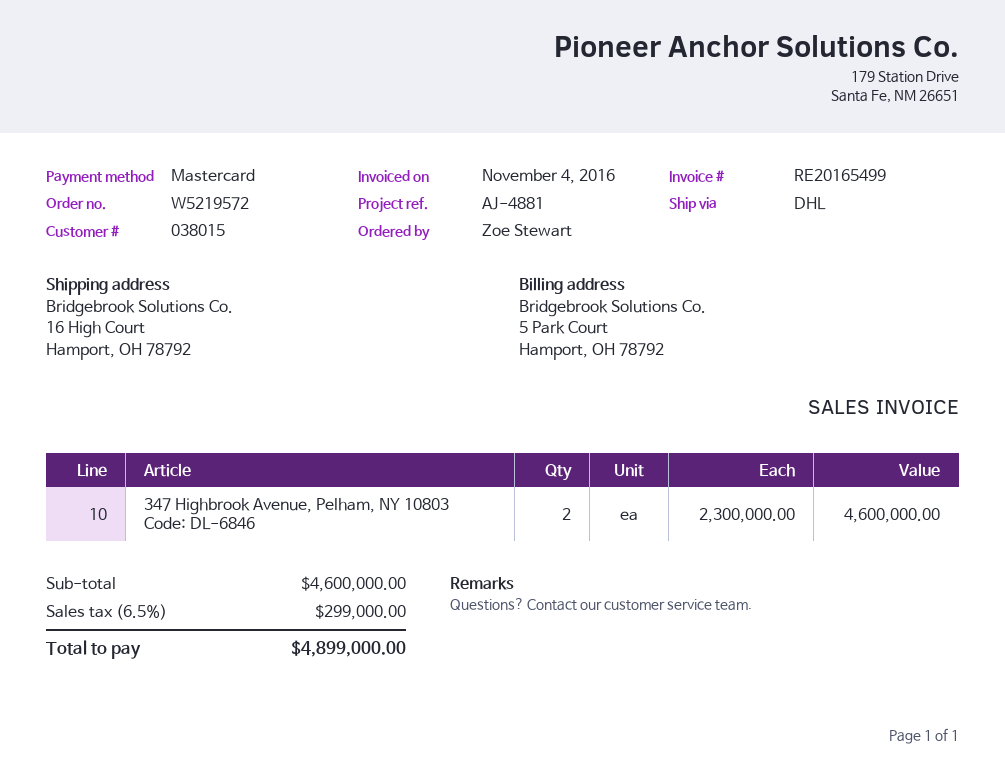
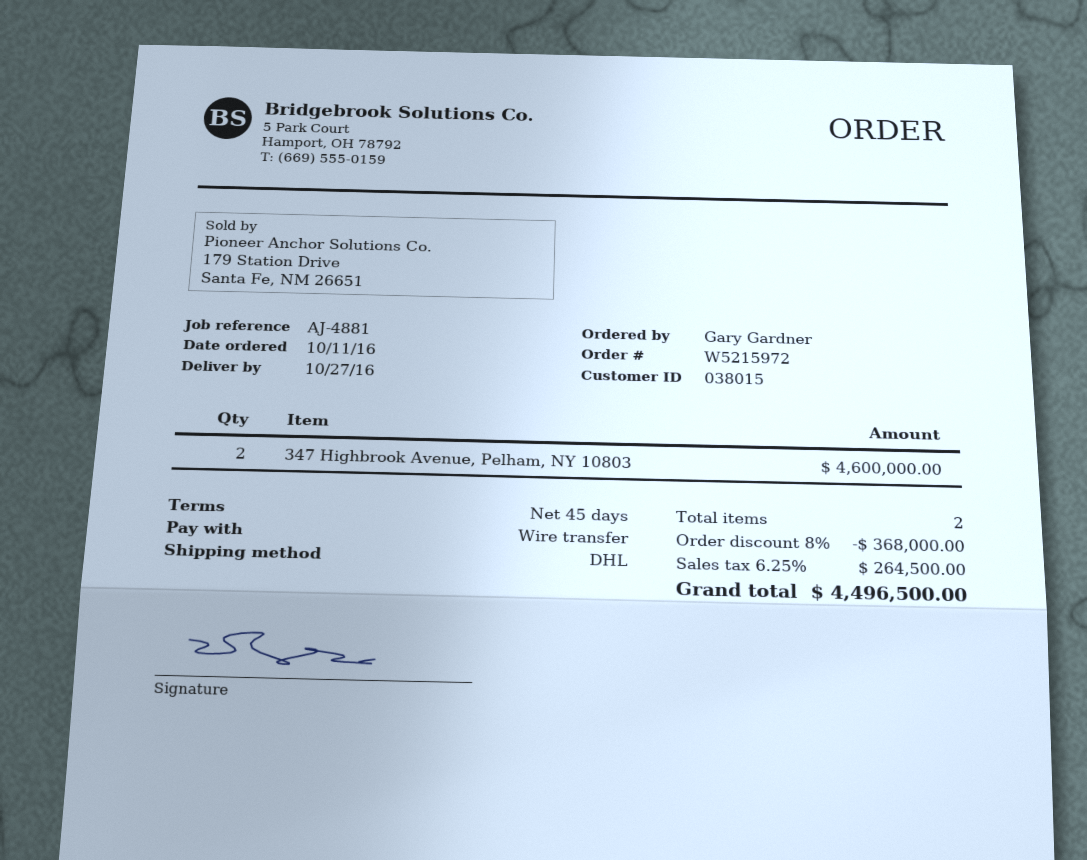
order number: W5219572 -> W5215972
ordered by: Zoe Stewart -> Gary Gardner
payment method: Mastercard -> bank transfer
discount: none -> 8% = 368000.00
tax: 6.5% = 299000.00 -> 6.25% = 264500.00
total: 4899000.00 -> 4496500.00

